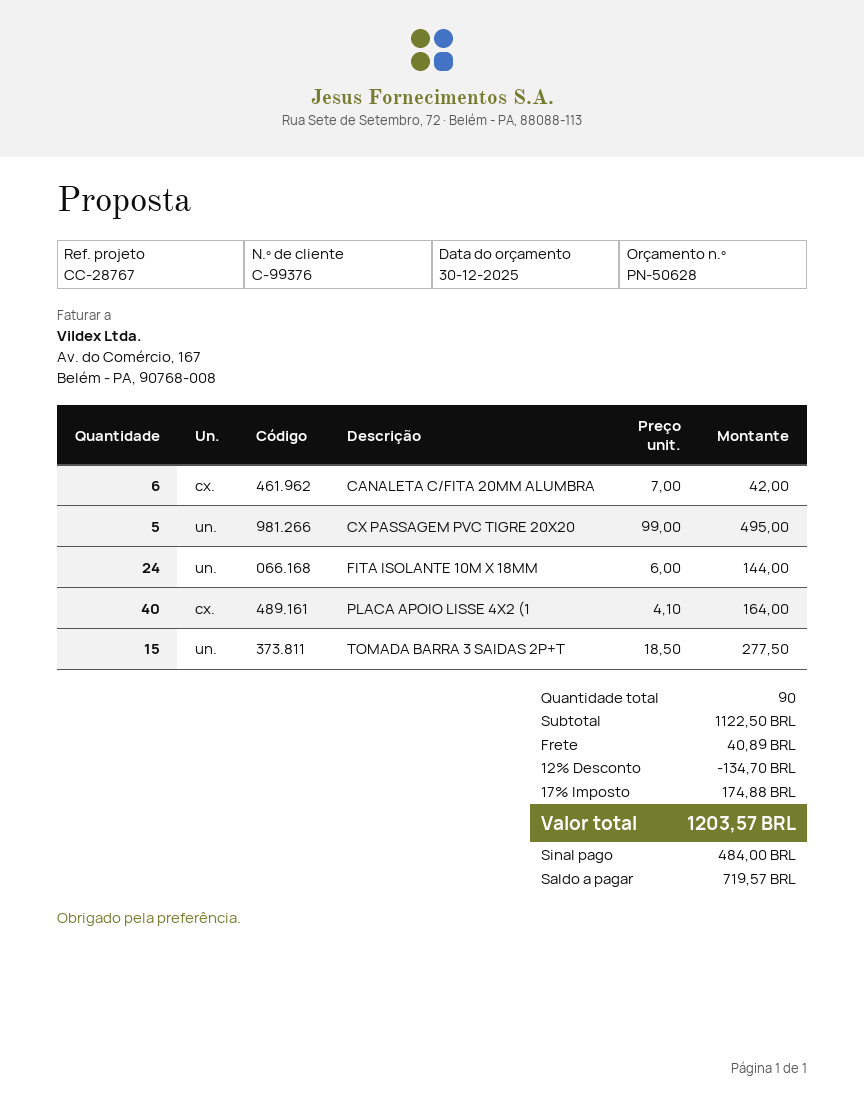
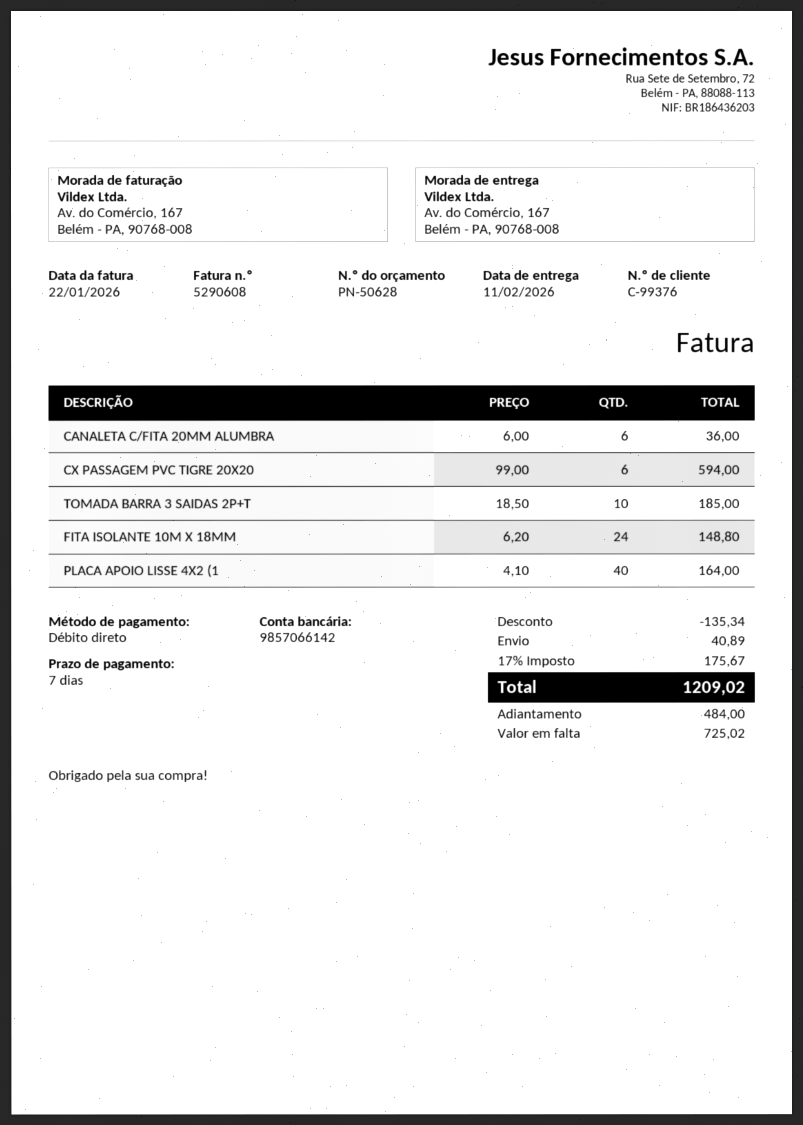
CANALETA C/FITA 20MM ALUMBRA: 6 x 7.00 = 42.00 -> 6 x 6.00 = 36.00
CX PASSAGEM PVC TIGRE 20X20: 5 x 99.00 = 495.00 -> 6 x 99.00 = 594.00
FITA ISOLANTE 10M X 18MM: 24 x 6.00 = 144.00 -> 24 x 6.20 = 148.80
TOMADA BARRA 3 SAIDAS 2P+T: 15 x 18.50 = 277.50 -> 10 x 18.50 = 185.00
discount: 134.70 -> 135.34
tax: 17% = 174.88 -> 17% = 175.67
total: 1203.57 -> 1209.02
balance: 719.57 -> 725.02

